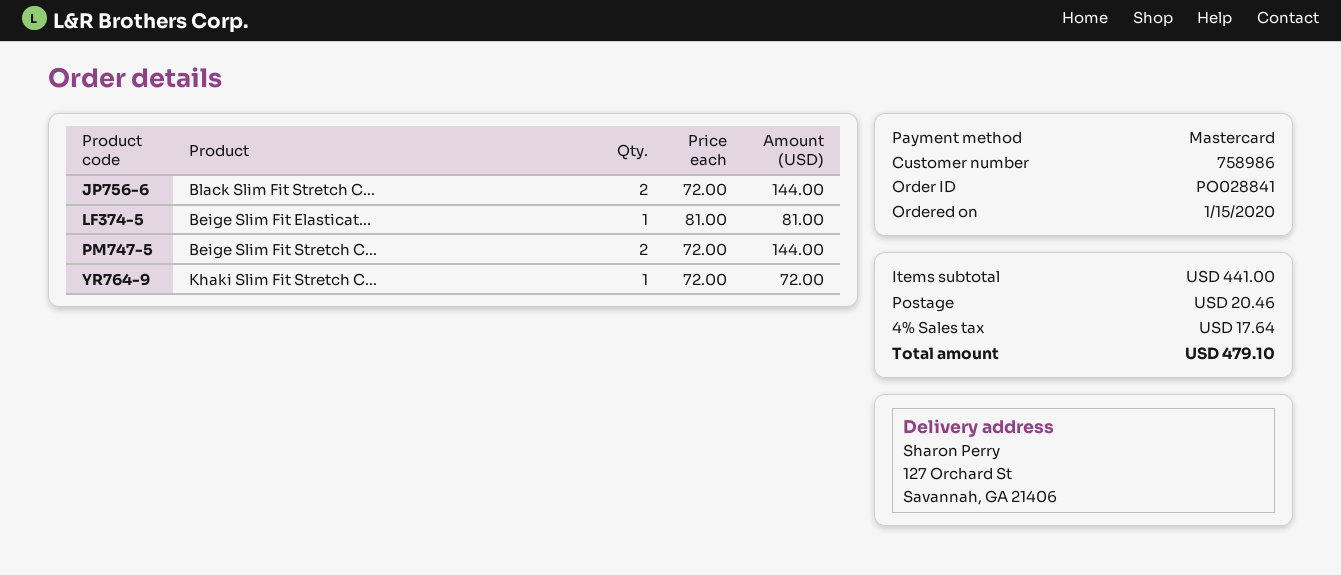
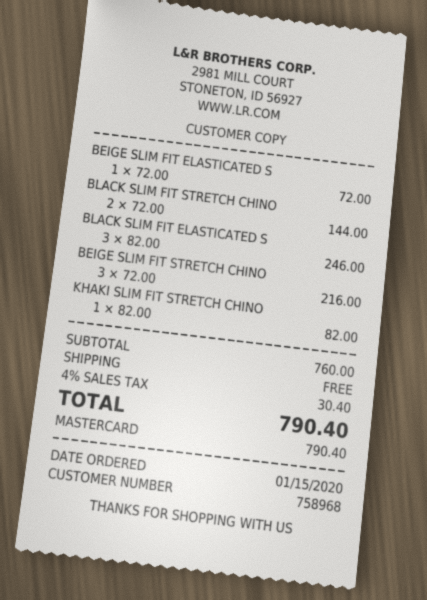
customer number: 758986 -> 758968
Beige Slim Fit Elasticat...: 1 x 81.00 = 81.00 -> 1 x 72.00 = 72.00
Beige Slim Fit Stretch C...: 2 x 72.00 = 144.00 -> 3 x 72.00 = 216.00
Khaki Slim Fit Stretch C...: 1 x 72.00 = 72.00 -> 1 x 82.00 = 82.00
BLACK SLIM FIT ELASTICATED S: none -> 3 x 82.00 = 246.00
subtotal: 441.00 -> 760.00
shipping: 20.46 -> 0.00
tax: 4% = 17.64 -> 4% = 30.40
total: 479.10 -> 790.40

